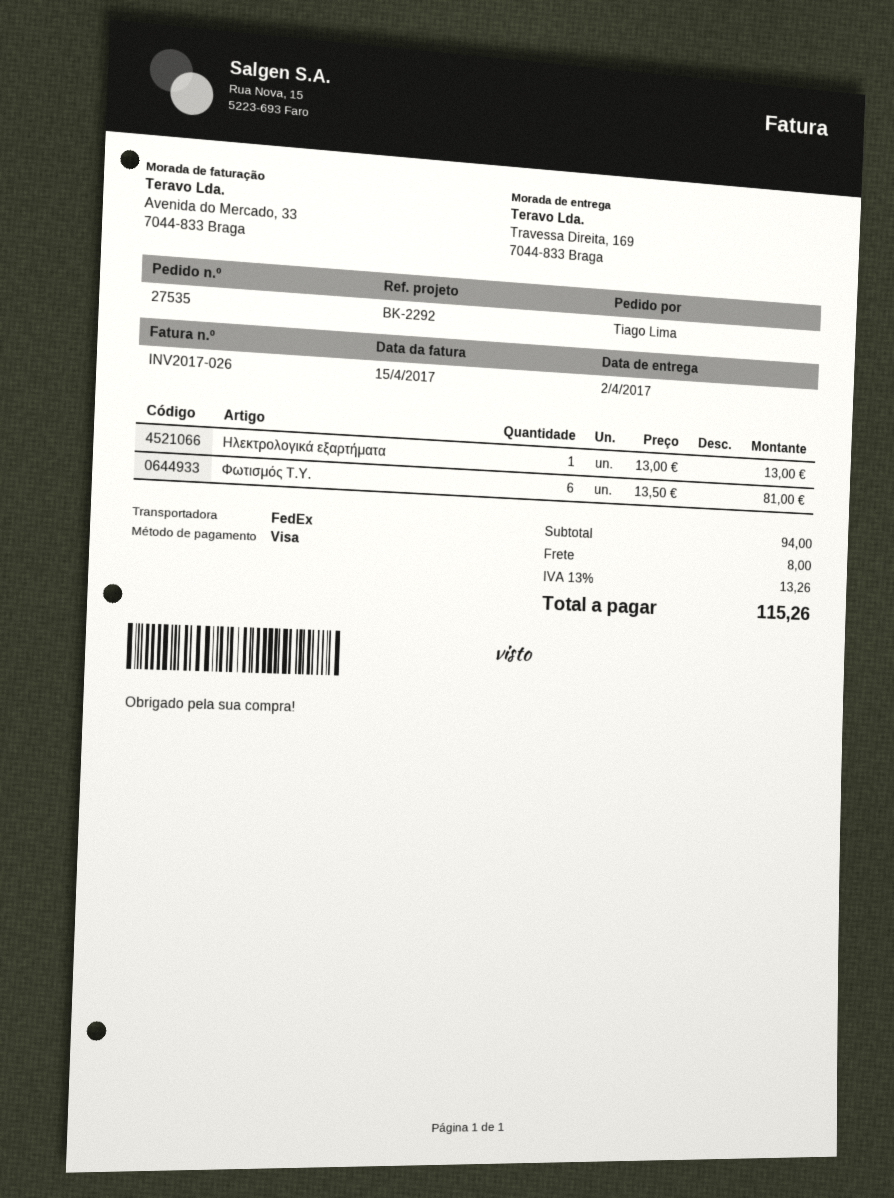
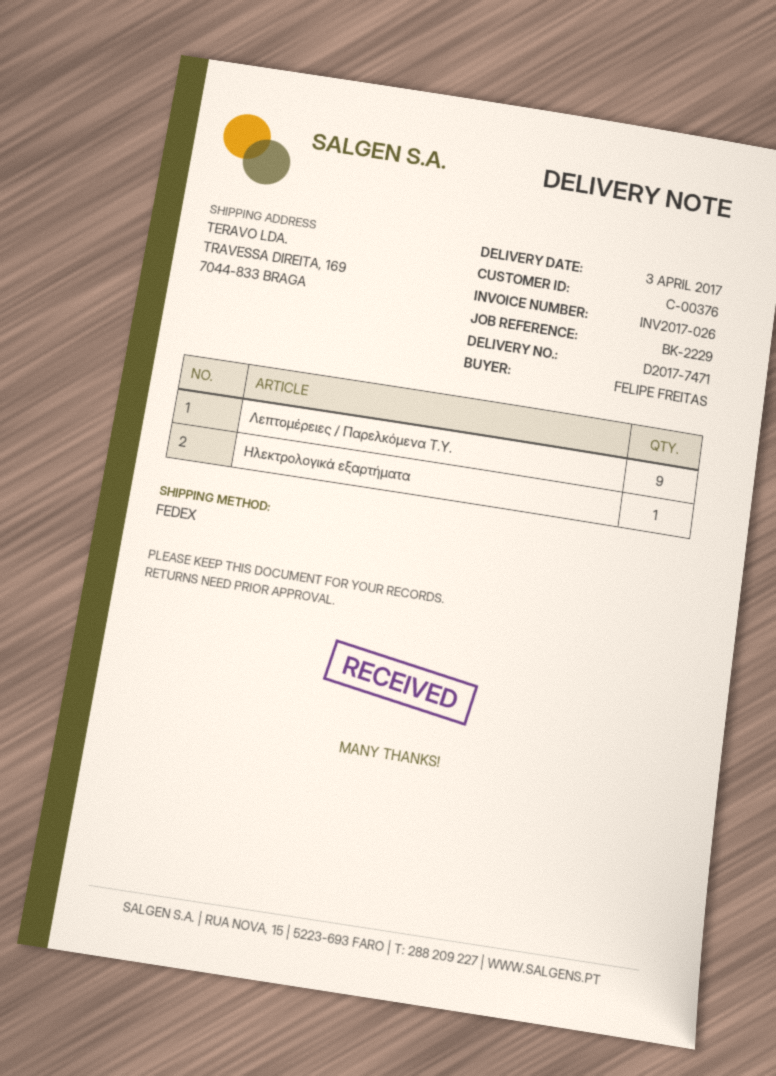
delivery date: 2017-04-02 -> 2017-04-03
reference: BK-2292 -> BK-2229
ordered by: Tiago Lima -> FELIPE FREITAS
Φωτισμός Τ.Υ.: 6 -> none
Λεπτομέρειες / Παρελκόμενα T.Y.: none -> 9

